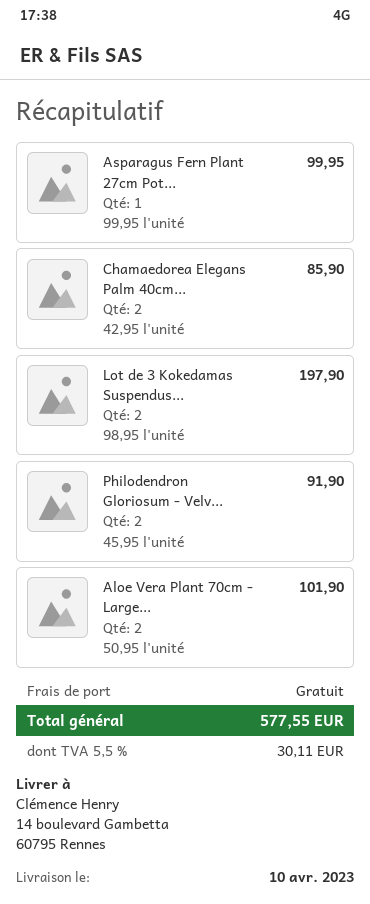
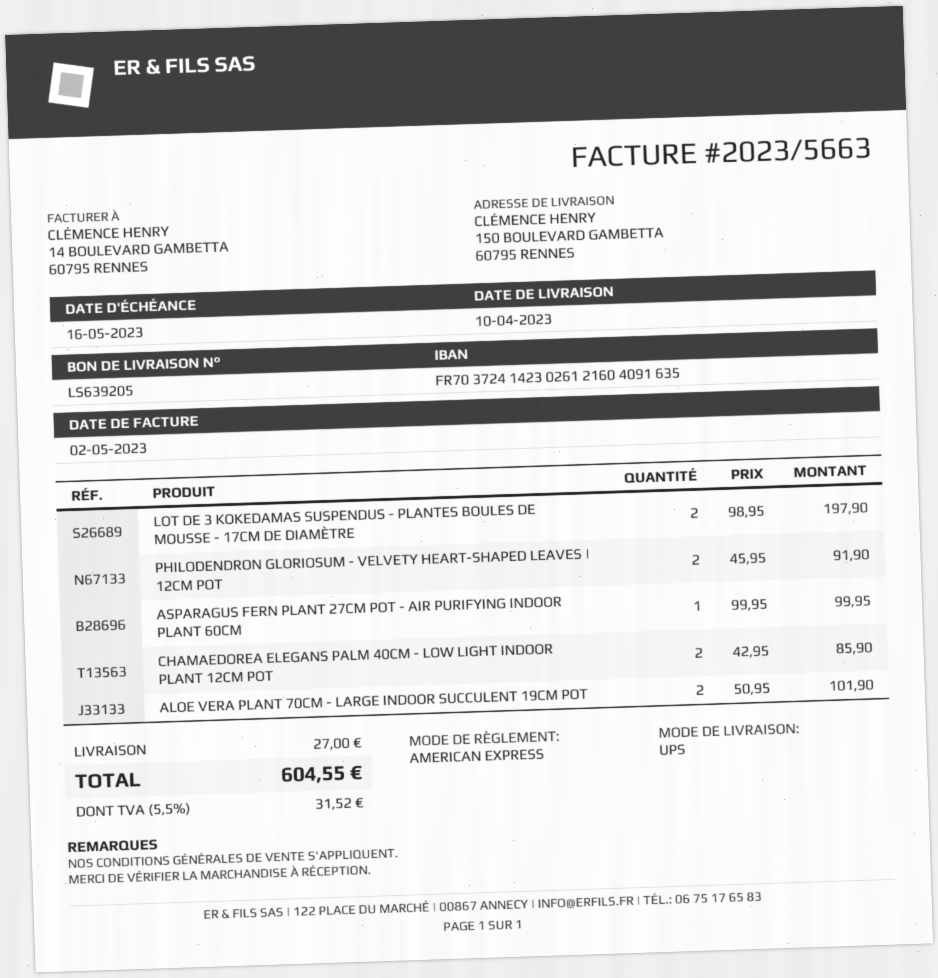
ship to: 14 boulevard Gambetta, 60795 Rennes -> 150 BOULEVARD GAMBETTA, 60795 RENNES
shipping: 0.00 -> 27.00
tax: 5.5% = 30.11 -> 5.5% = 31.52
total: 577.55 -> 604.55

